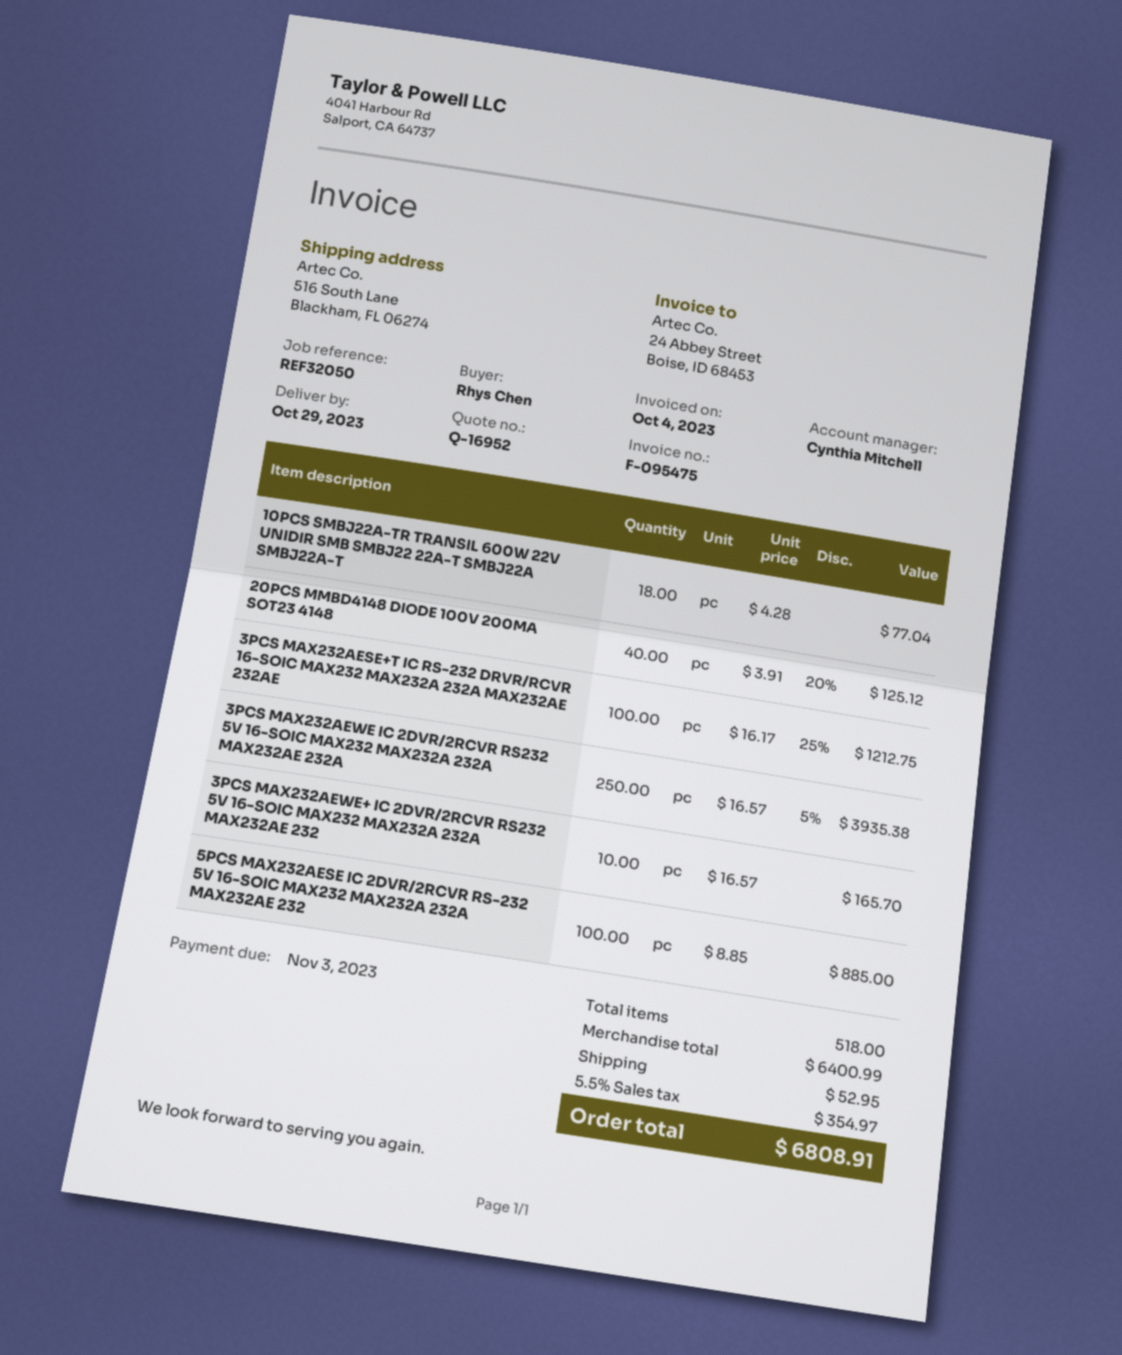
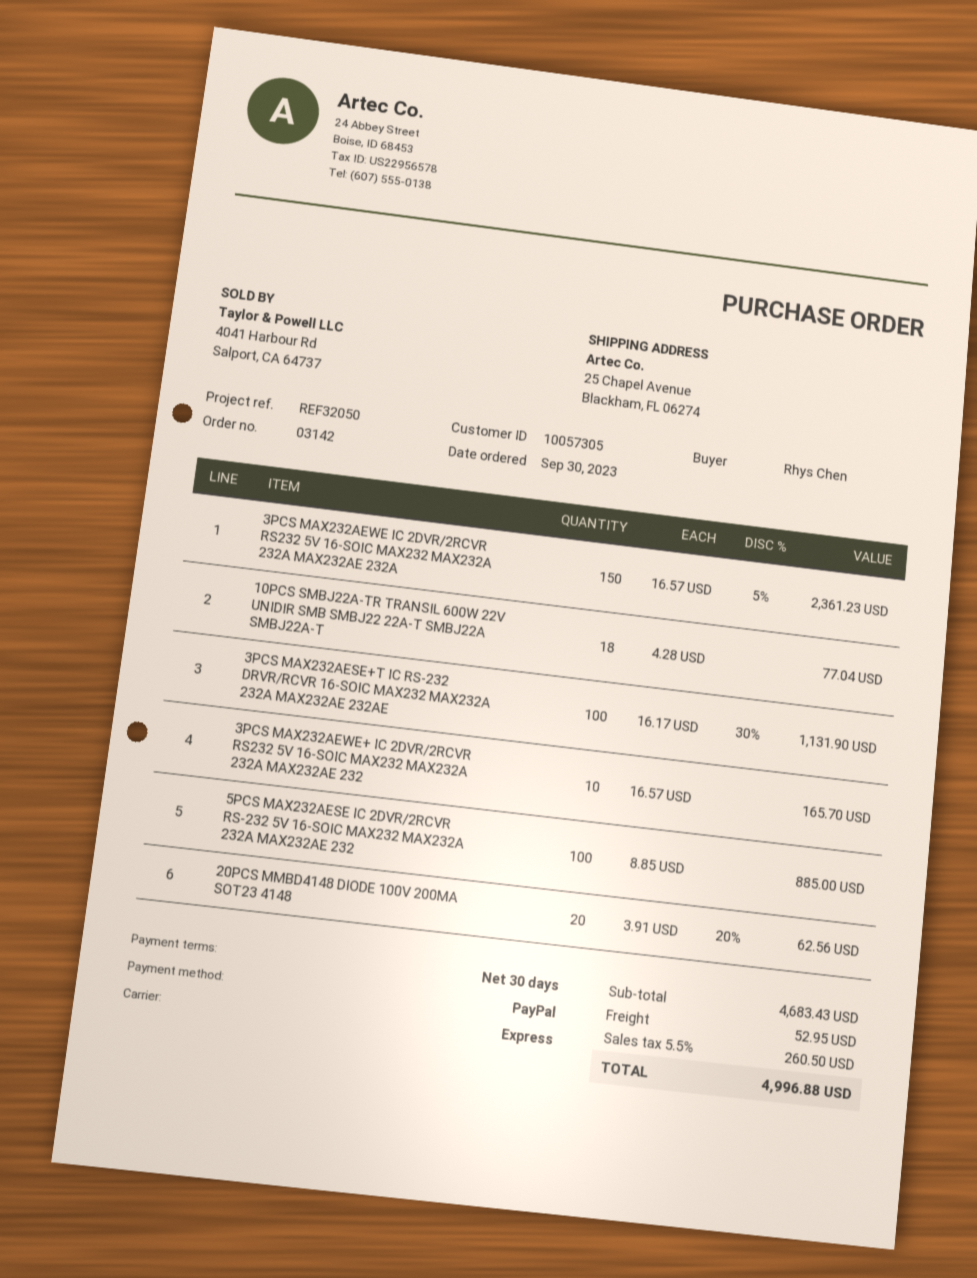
ship to: 516 South Lane, Blackham, FL 06274 -> 25 Chapel Avenue, Blackham, FL 06274
20PCS MMBD4148 DIODE 100V 200MA SOT23 4148: 40 x 3.91 - 20% = 125.12 -> 20 x 3.91 - 20% = 62.56
3PCS MAX232AESE+T IC RS-232 DRVR/RCVR 16-SOIC MAX232 MAX232A 232A MAX232AE 232AE: 100 x 16.17 - 25% = 1212.75 -> 100 x 16.17 - 30% = 1131.90
3PCS MAX232AEWE IC 2DVR/2RCVR RS232 5V 16-SOIC MAX232 MAX232A 232A MAX232AE 232A: 250 x 16.57 - 5% = 3935.38 -> 150 x 16.57 - 5% = 2361.23
subtotal: 6400.99 -> 4683.43
tax: 5.5% = 354.97 -> 5.5% = 260.50
total: 6808.91 -> 4996.88

